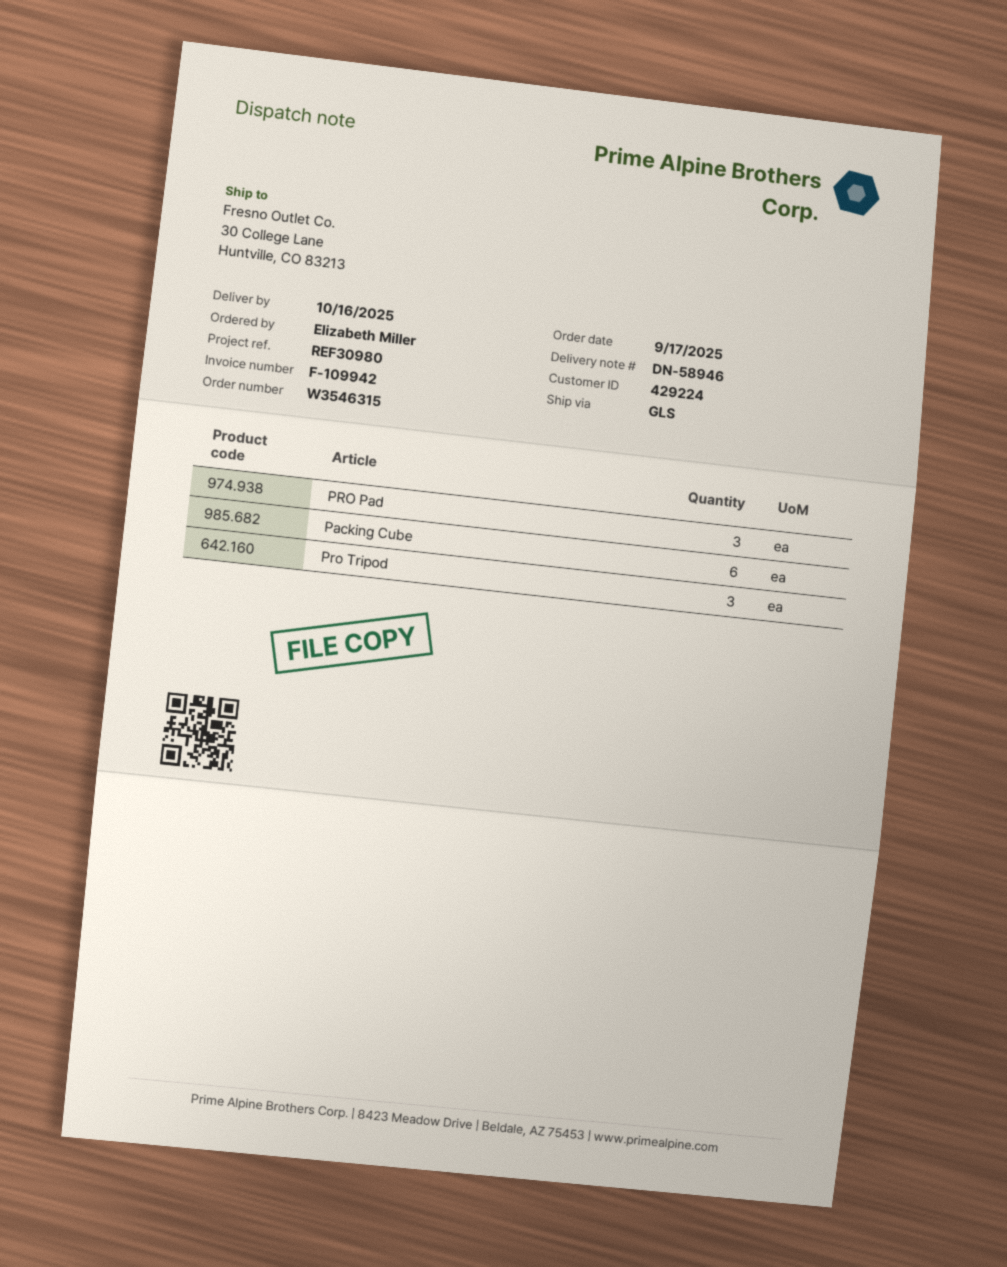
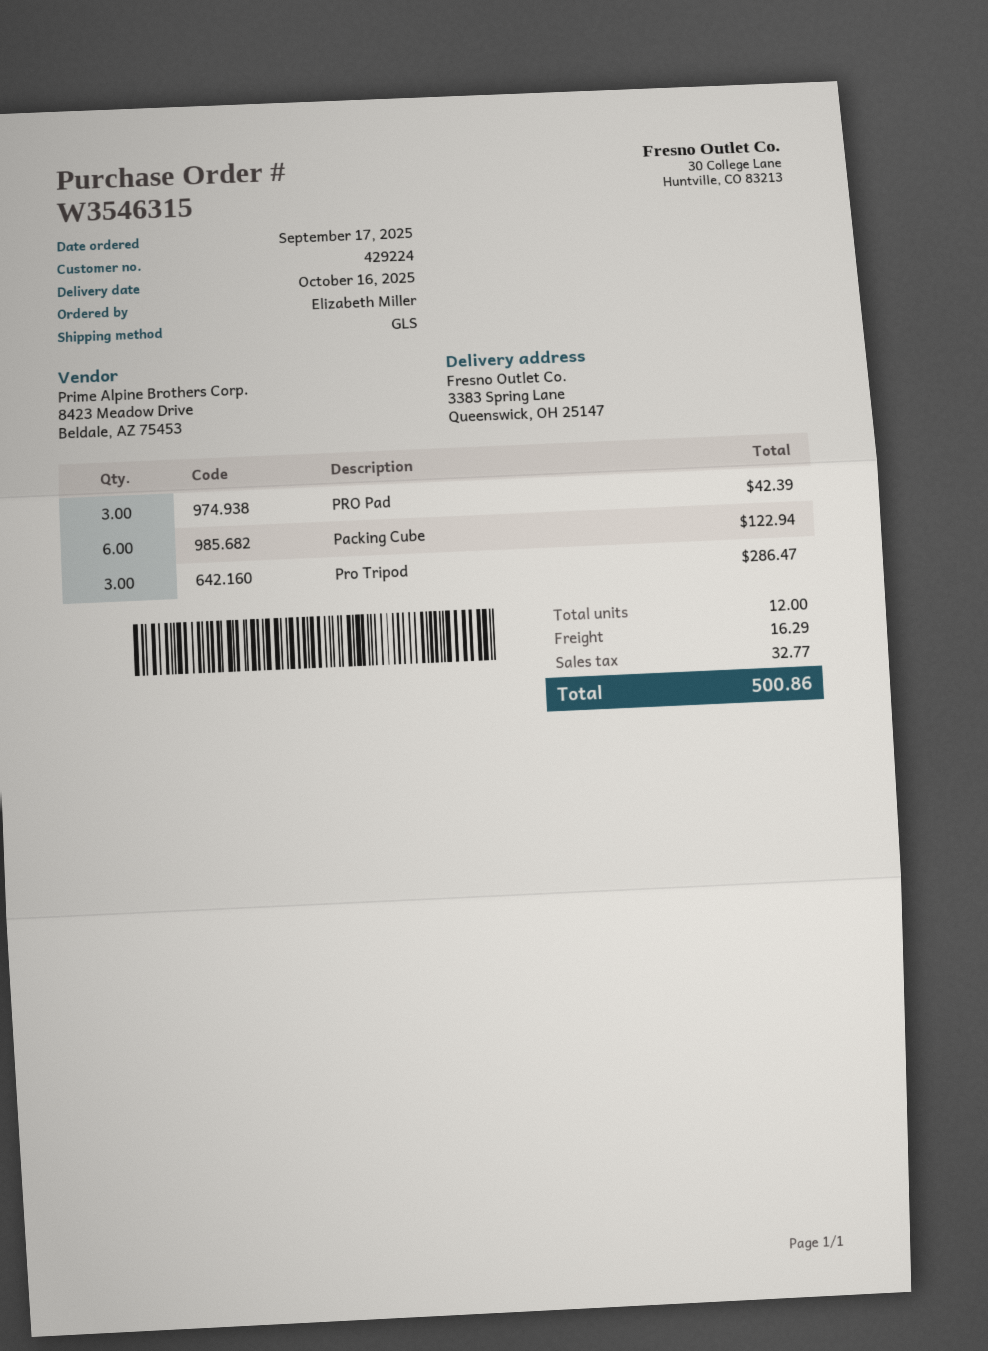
ship to: 30 College Lane, Huntville, CO 83213 -> 3383 Spring Lane, Queenswick, OH 25147

